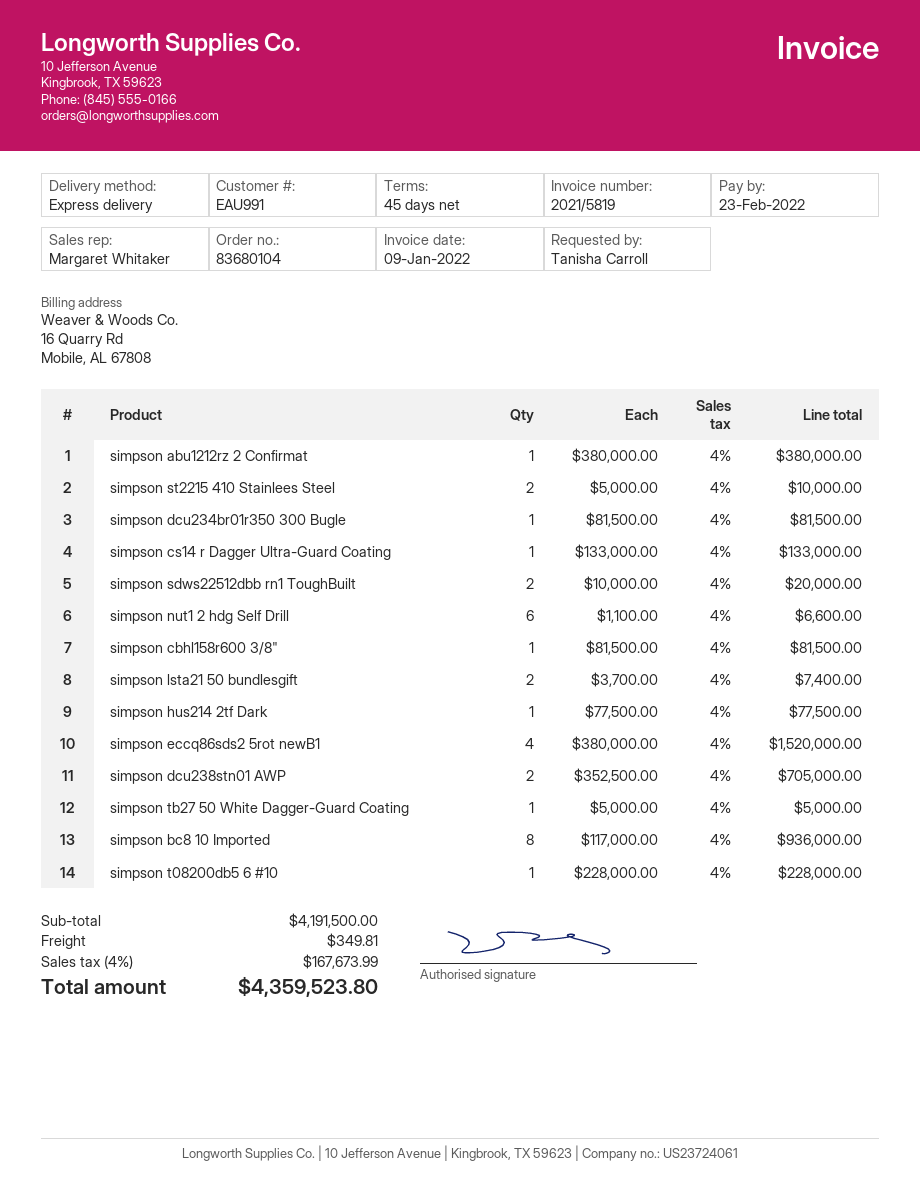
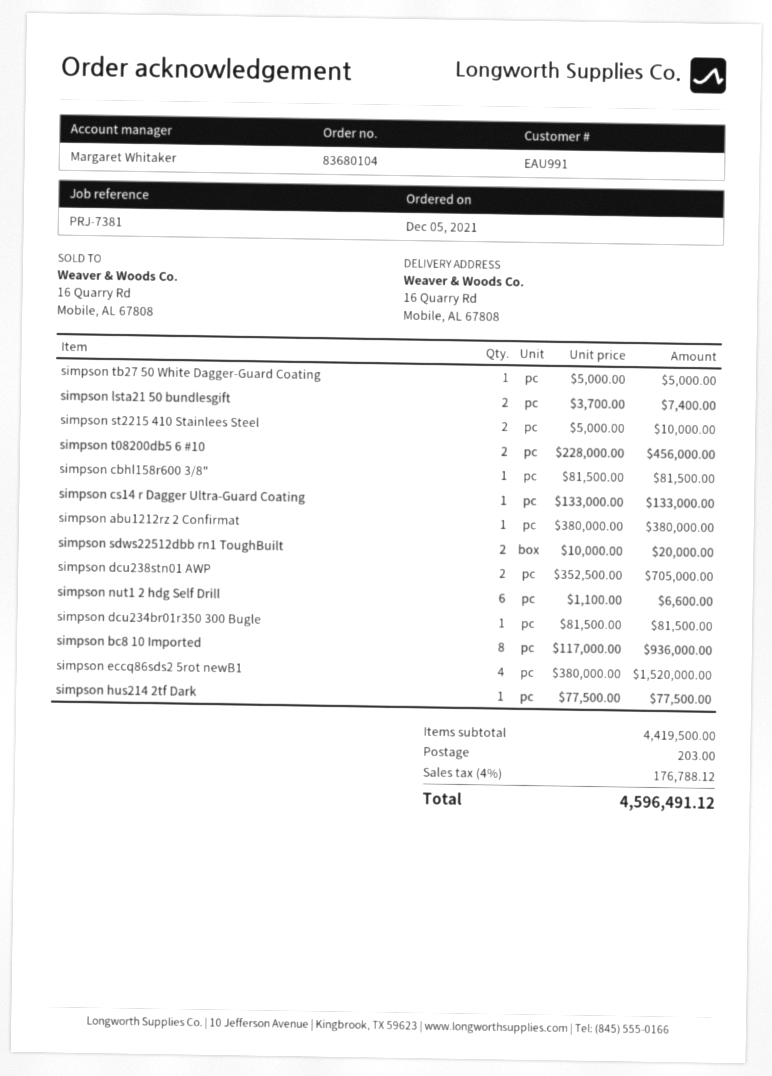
simpson t08200db5 6 #10: 1 x 228000.00 = 228000.00 -> 2 x 228000.00 = 456000.00
subtotal: 4191500.00 -> 4419500.00
shipping: 349.81 -> 203.00
tax: 4% = 167673.99 -> 4% = 176788.12
total: 4359523.80 -> 4596491.12

